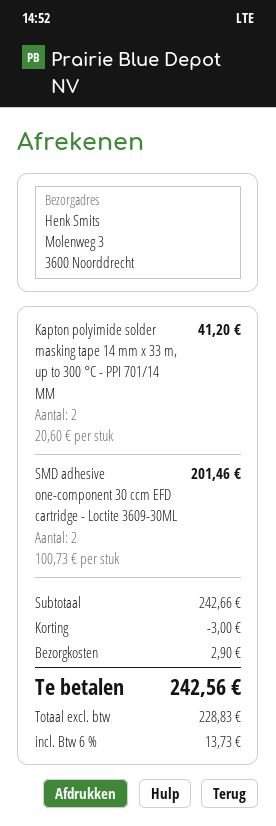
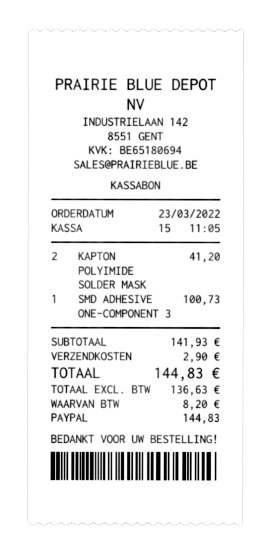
SMD adhesive one-component 30 ccm EFD cartridge - Loctite 3609-30ML: 2 for 201.46 -> 1 for 100.73
subtotal: 242.66 -> 141.93
discount: 3.00 -> none
net: 228.83 -> 136.63
tax: 13.73 -> 8.20
total: 242.56 -> 144.83

